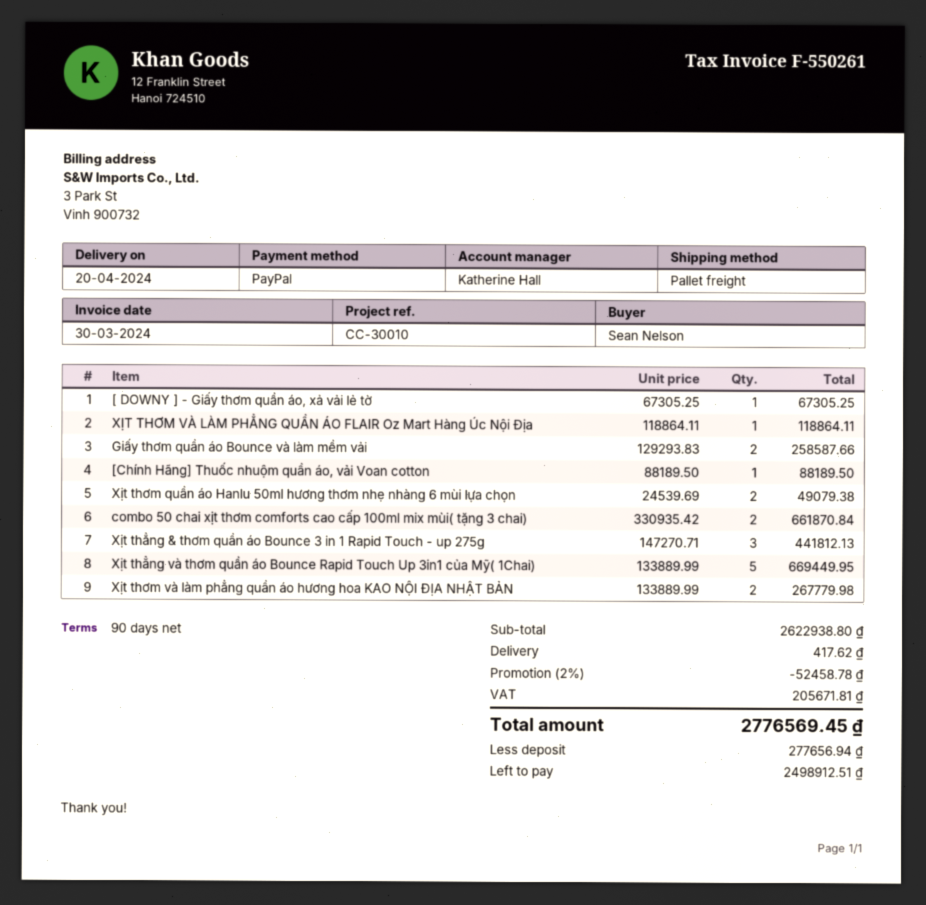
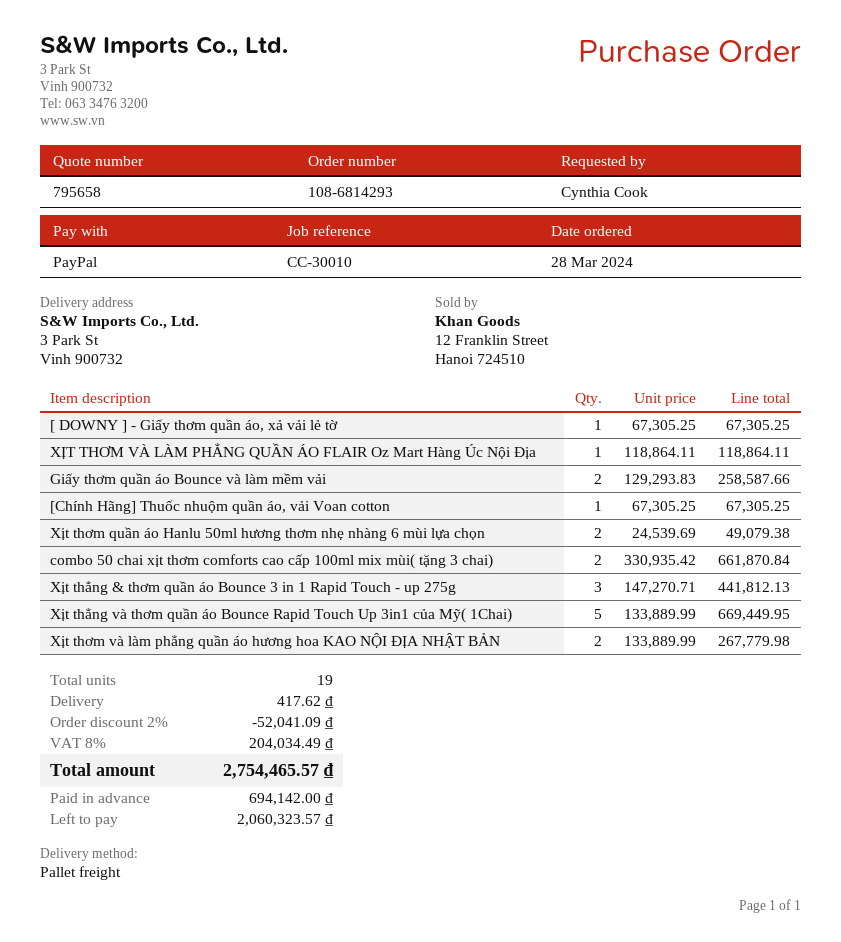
ordered by: Sean Nelson -> Cynthia Cook
[Chính Hãng] Thuốc nhuộm quần áo, vải Voan cotton: 1 x 88189.50 = 88189.50 -> 1 x 67305.25 = 67305.25
discount: 2% = 52458.78 -> 2% = 52041.09
tax: 205671.81 -> 204034.49
total: 2776569.45 -> 2754465.57
deposit: 277656.94 -> 694142.00
balance: 2498912.51 -> 2060323.57

